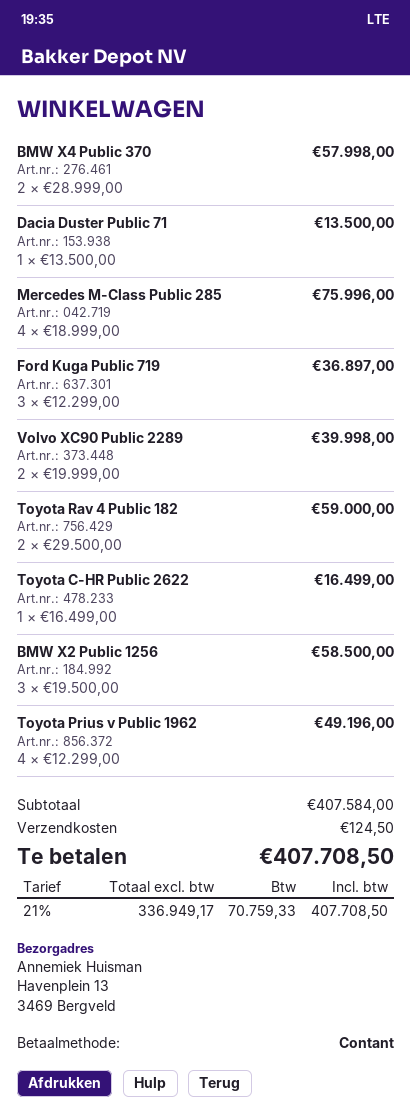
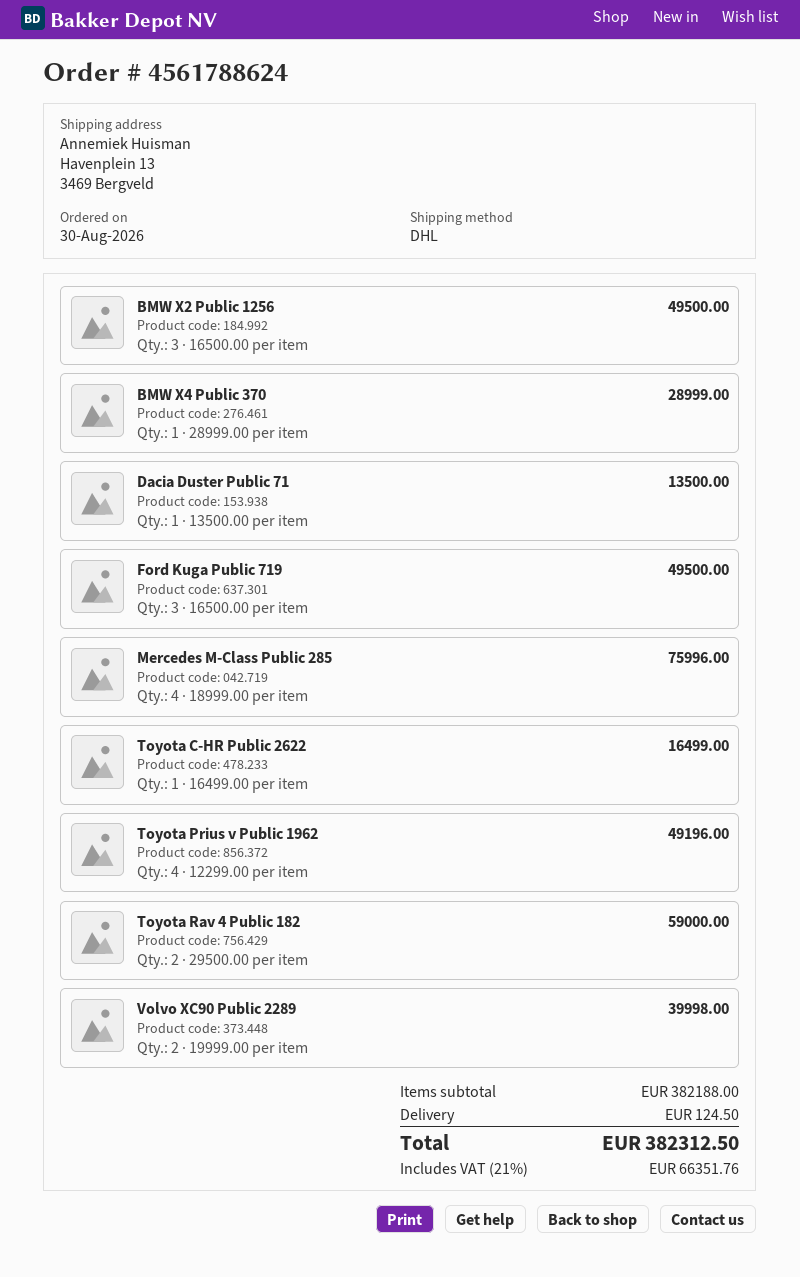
BMW X4 Public 370: 2 x 28999.00 = 57998.00 -> 1 x 28999.00 = 28999.00
Ford Kuga Public 719: 3 x 12299.00 = 36897.00 -> 3 x 16500.00 = 49500.00
BMW X2 Public 1256: 3 x 19500.00 = 58500.00 -> 3 x 16500.00 = 49500.00
subtotal: 407584.00 -> 382188.00
tax: 21% = 70759.33 -> 21% = 66351.76
total: 407708.50 -> 382312.50

